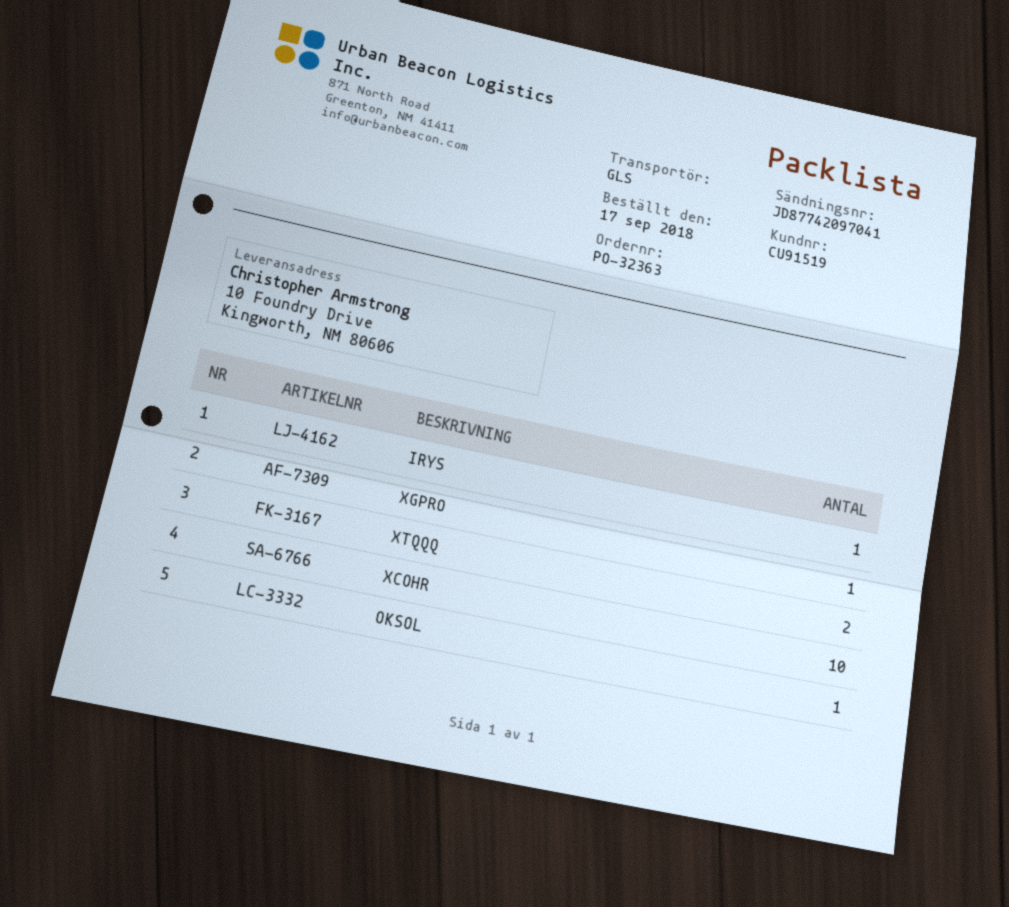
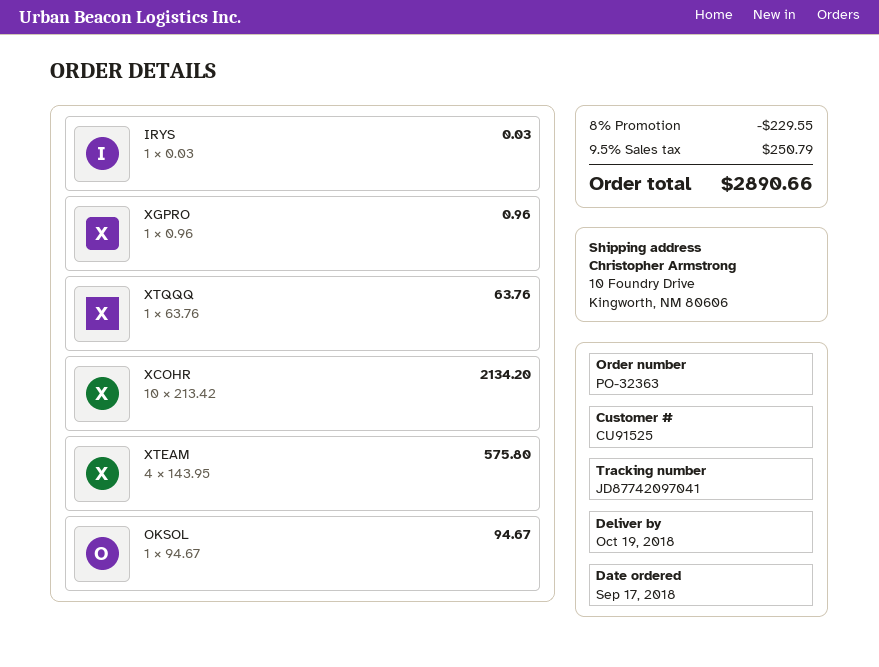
customer number: CU91519 -> CU91525
XTQQQ: 2 -> 1
XTEAM: none -> 4

